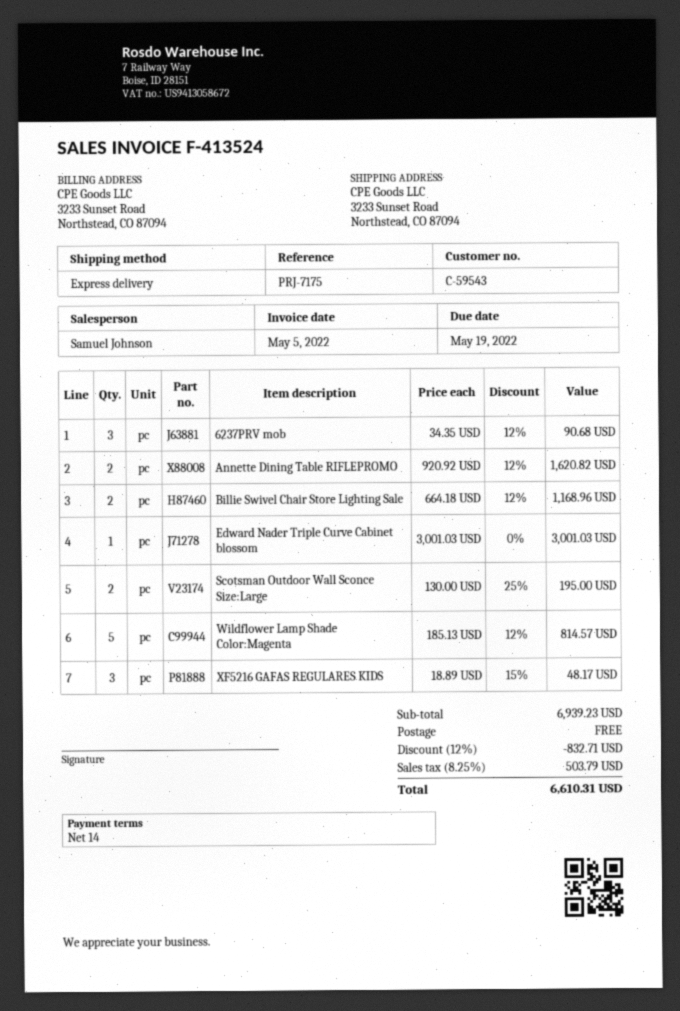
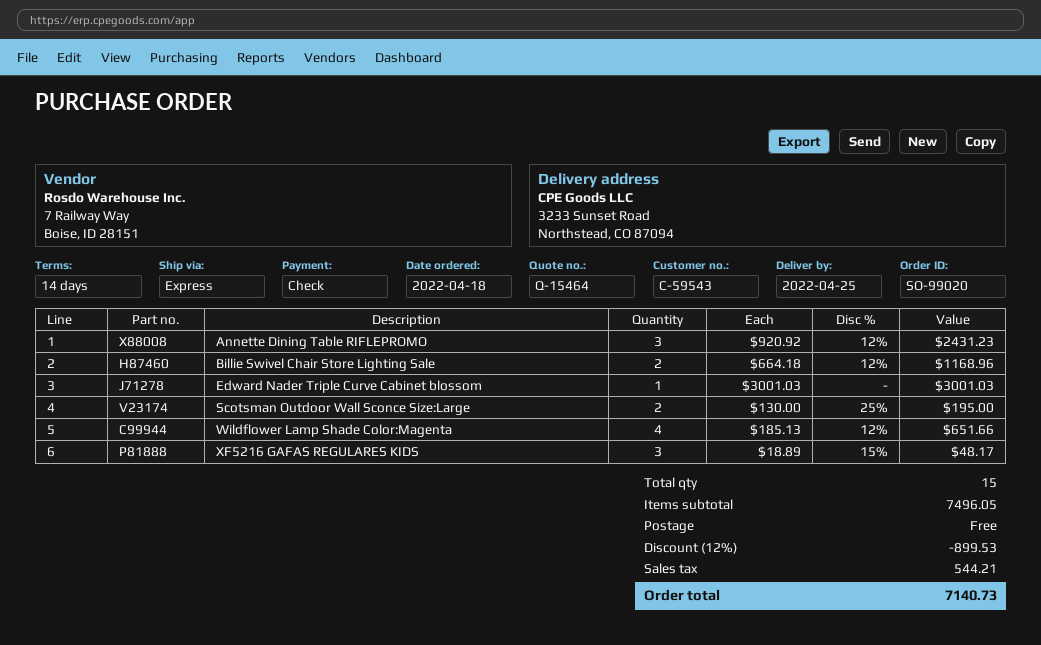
6237PRV mob: 3 x 34.35 - 12% = 90.68 -> none
Annette Dining Table RIFLEPROMO: 2 x 920.92 - 12% = 1620.82 -> 3 x 920.92 - 12% = 2431.23
Wildflower Lamp Shade Color:Magenta: 5 x 185.13 - 12% = 814.57 -> 4 x 185.13 - 12% = 651.66
subtotal: 6939.23 -> 7496.05
discount: 12% = 832.71 -> 12% = 899.53
tax: 503.79 -> 544.21
total: 6610.31 -> 7140.73

